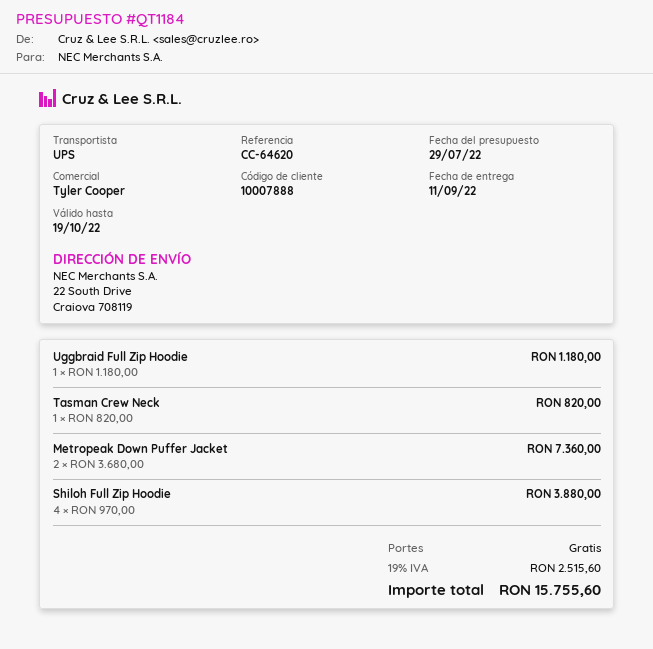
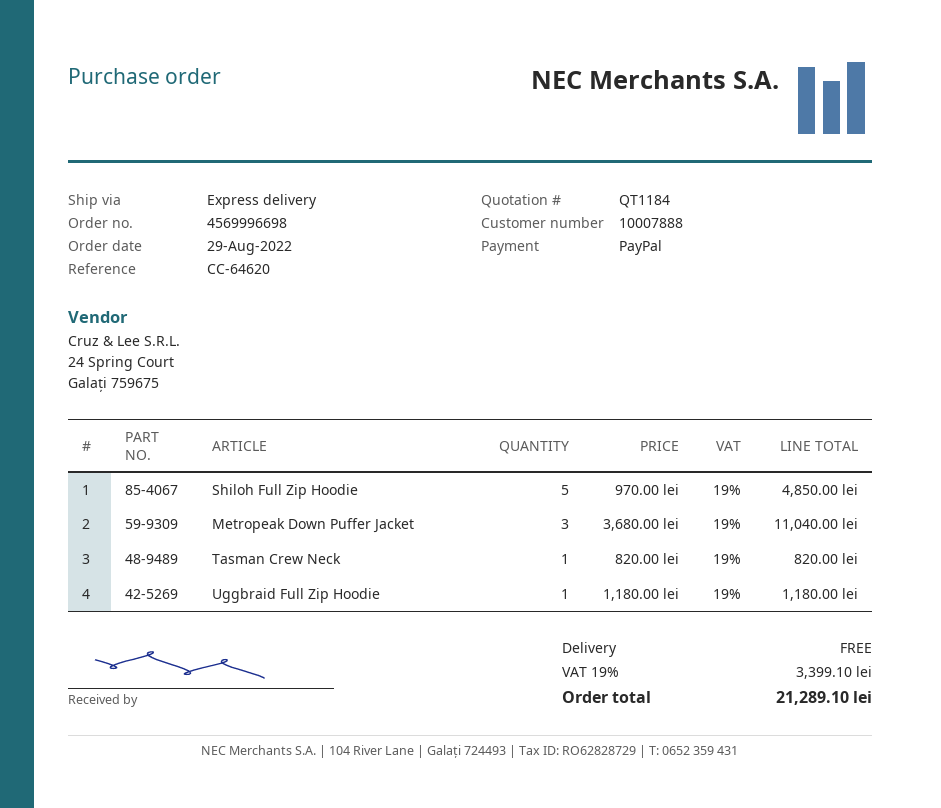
shipping method: UPS -> express
Metropeak Down Puffer Jacket: 2 x 3680.00 = 7360.00 -> 3 x 3680.00 = 11040.00
Shiloh Full Zip Hoodie: 4 x 970.00 = 3880.00 -> 5 x 970.00 = 4850.00
tax: 19% = 2515.60 -> 19% = 3399.10
total: 15755.60 -> 21289.10

